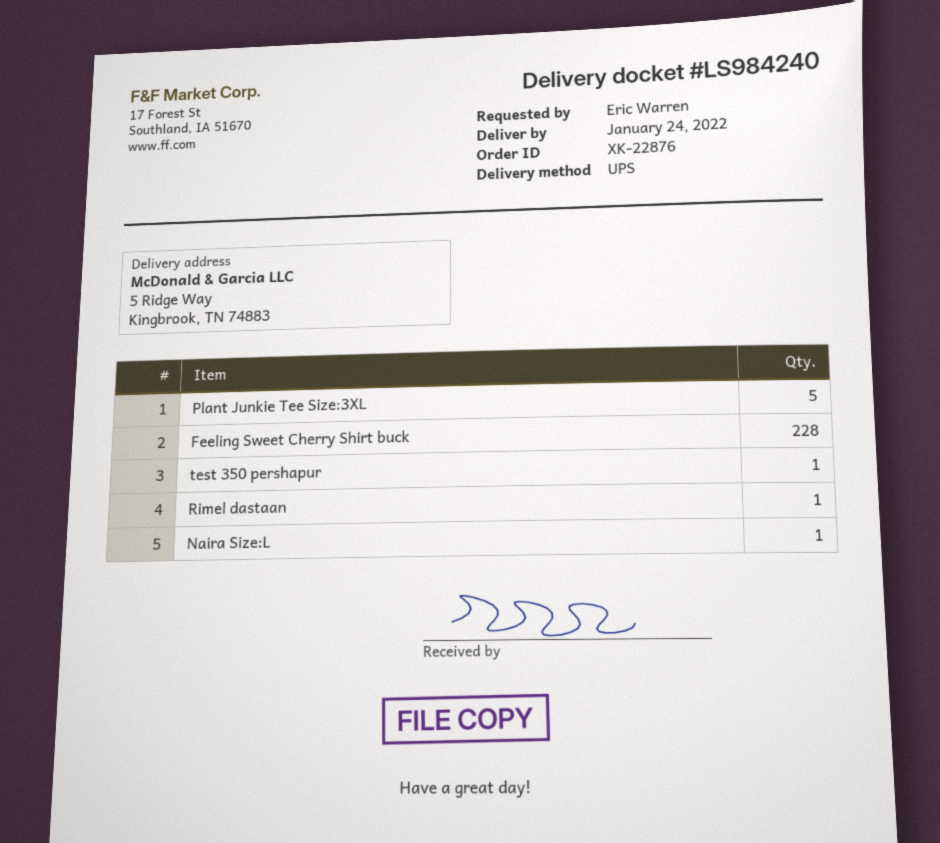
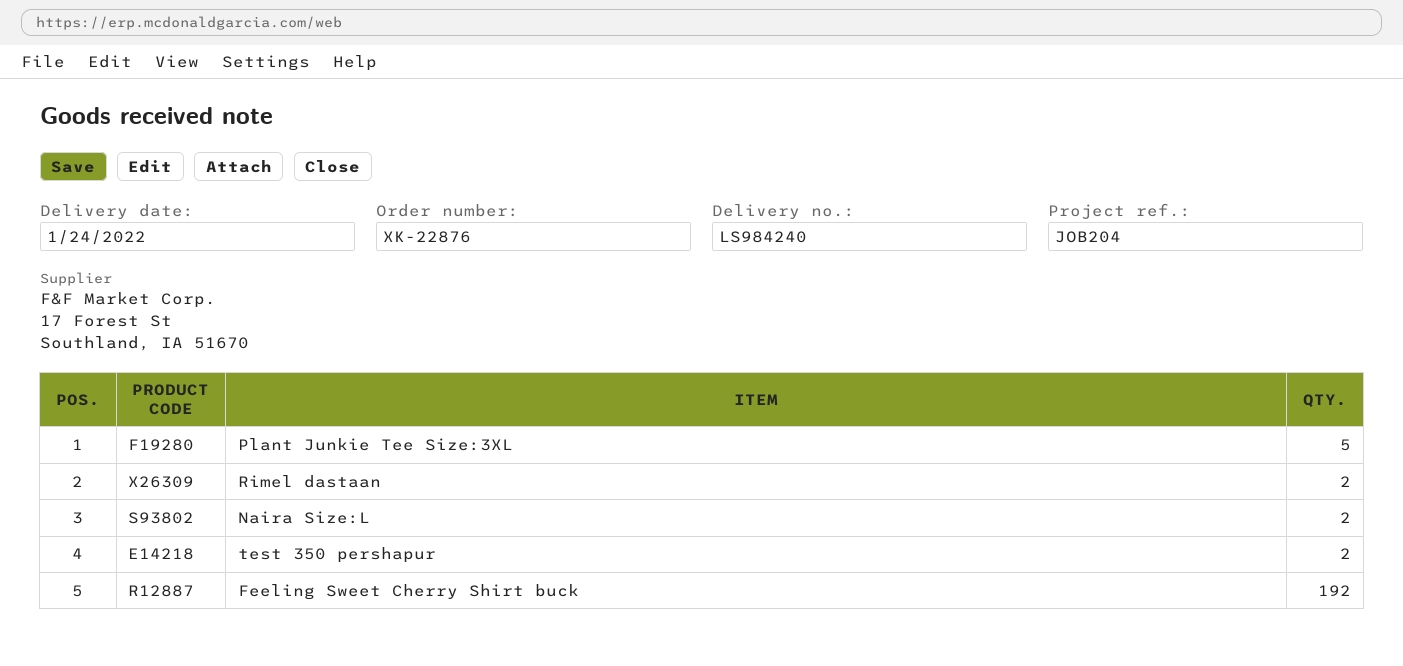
Feeling Sweet Cherry Shirt buck: 228 -> 192
test 350 pershapur: 1 -> 2
Rimel dastaan: 1 -> 2
Naira Size:L: 1 -> 2

